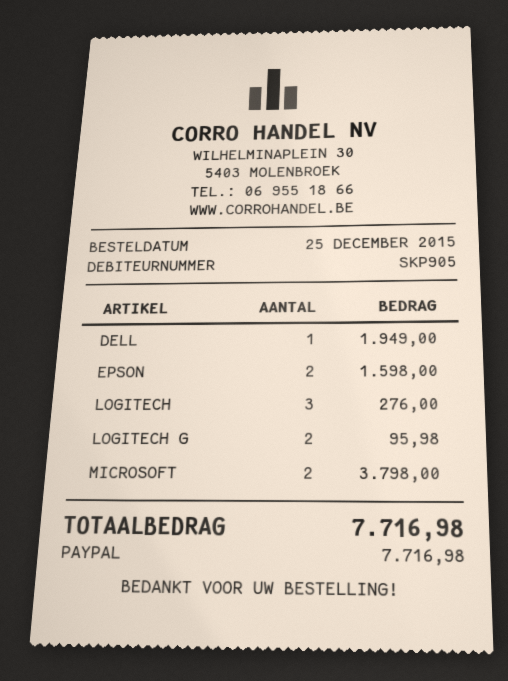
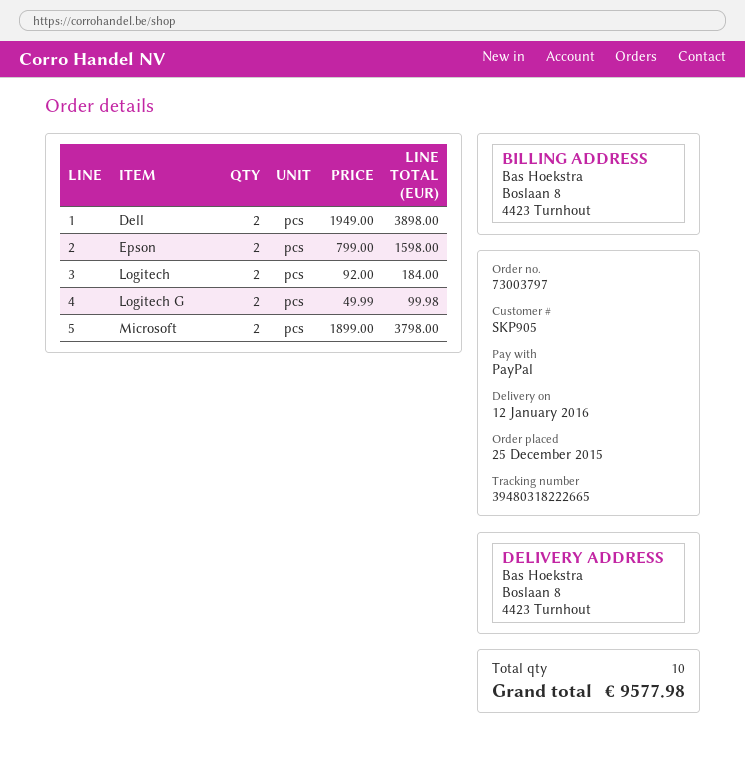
DELL: 1 for 1949.00 -> 2 for 3898.00
LOGITECH: 3 for 276.00 -> 2 for 184.00
LOGITECH G: 2 for 95.98 -> 2 for 99.98
total: 7716.98 -> 9577.98

